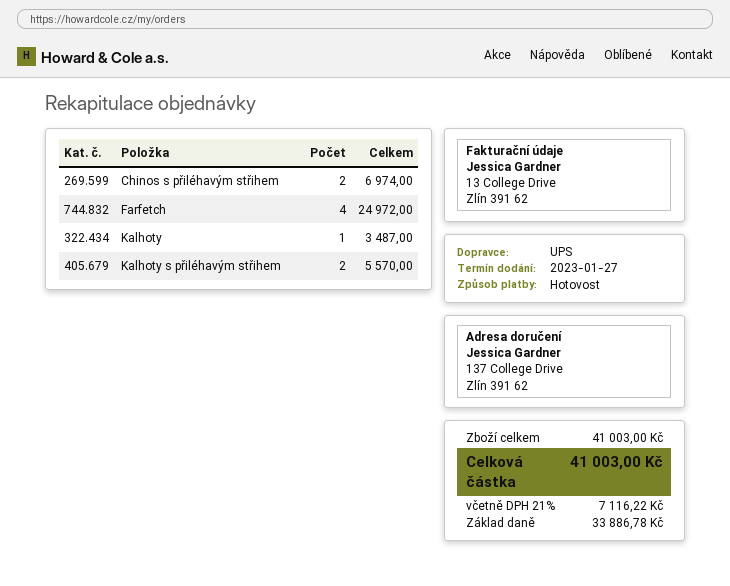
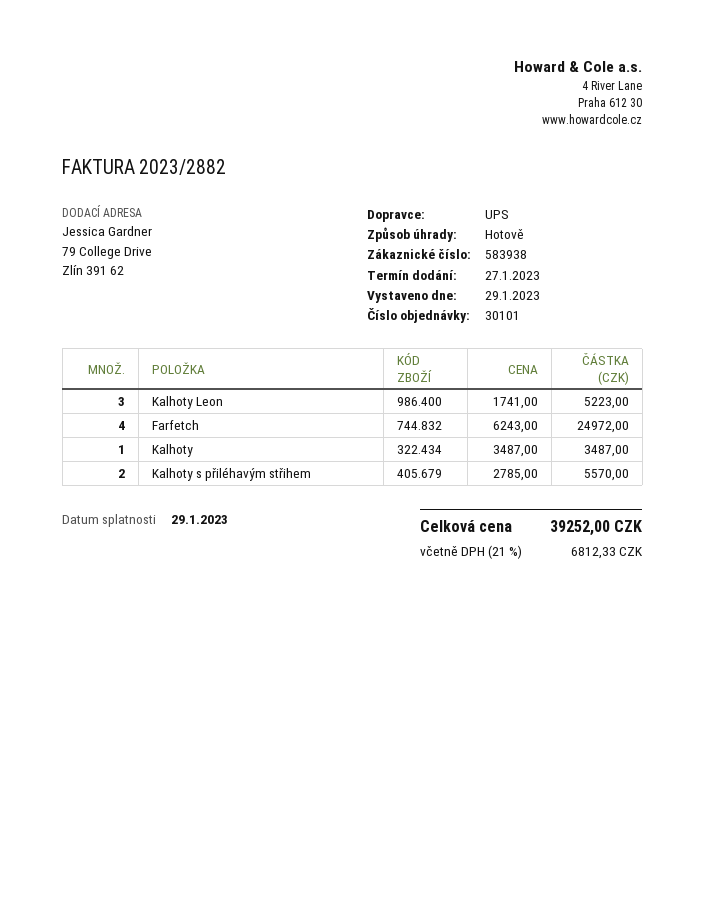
ship to: 137 College Drive, Zlín 391 62 -> 79 College Drive, Zlín 391 62
Chinos s přiléhavým střihem: 2 for 6974.00 -> none
Kalhoty Leon: none -> 3 for 5223.00
tax: 21% = 7116.22 -> 21% = 6812.33
total: 41003.00 -> 39252.00

